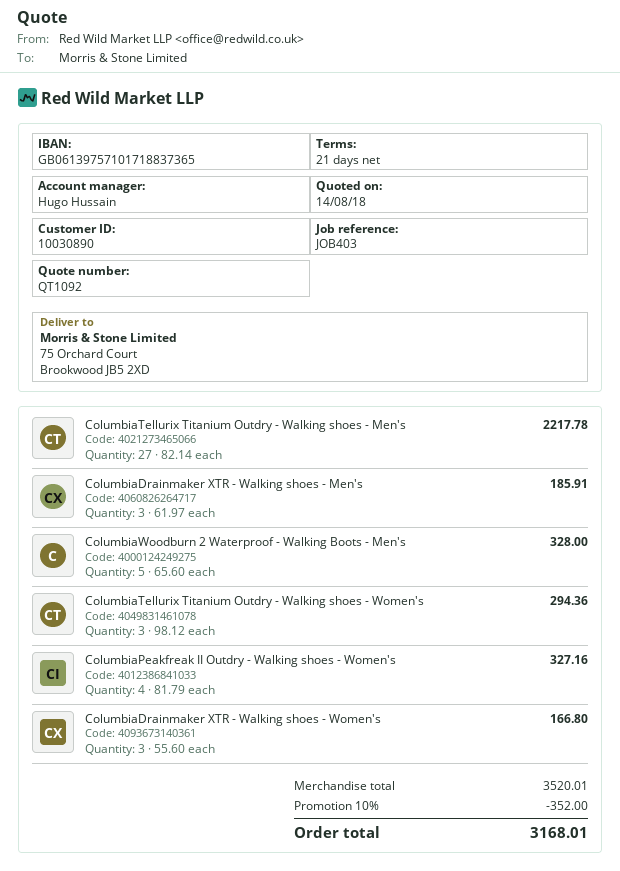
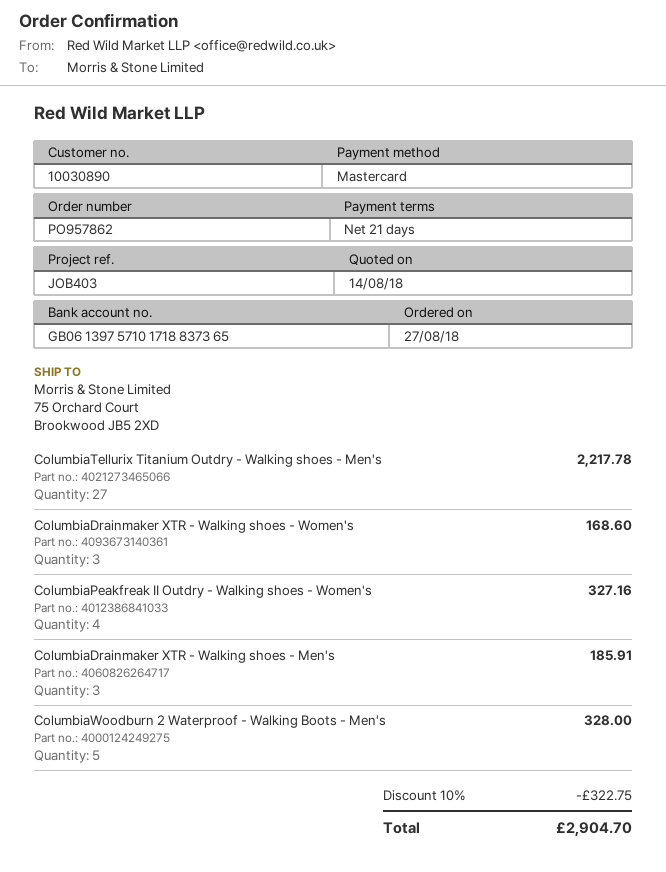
ColumbiaTellurix Titanium Outdry - Walking shoes - Women's: 3 for 294.36 -> none
ColumbiaDrainmaker XTR - Walking shoes - Women's: 3 for 166.80 -> 3 for 168.60
discount: 10% = 352.00 -> 10% = 322.75
total: 3168.01 -> 2904.70

